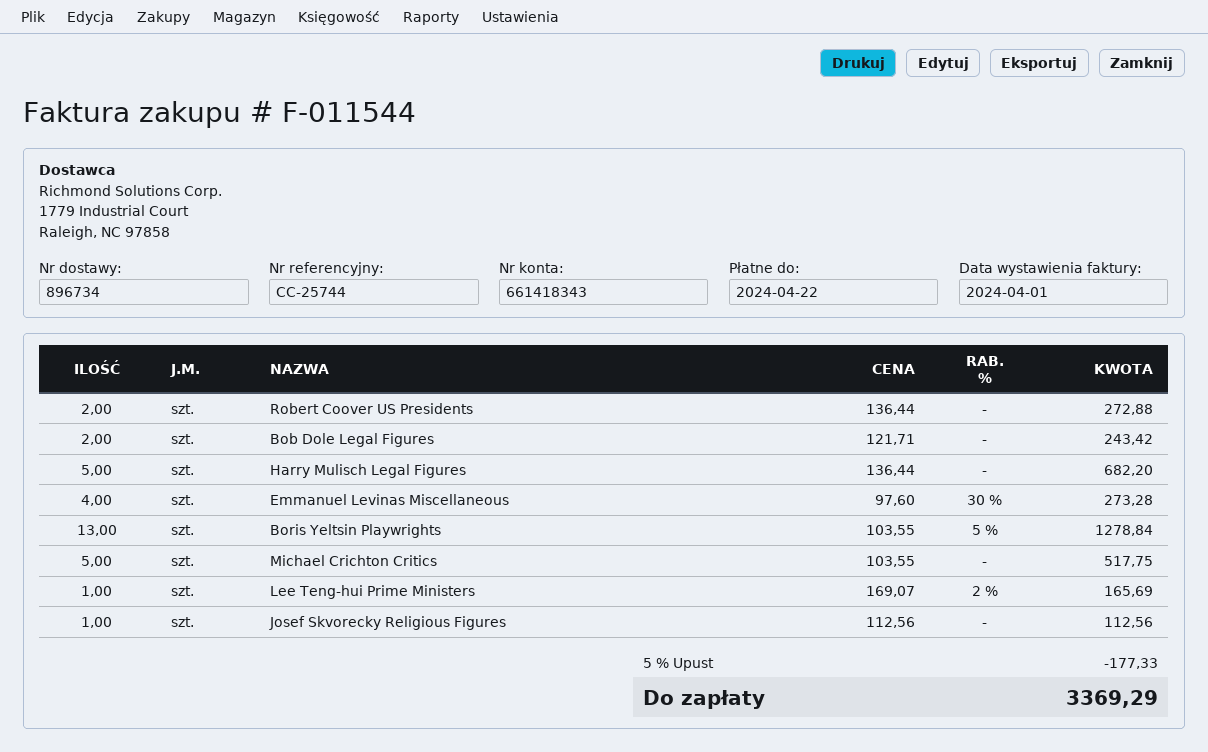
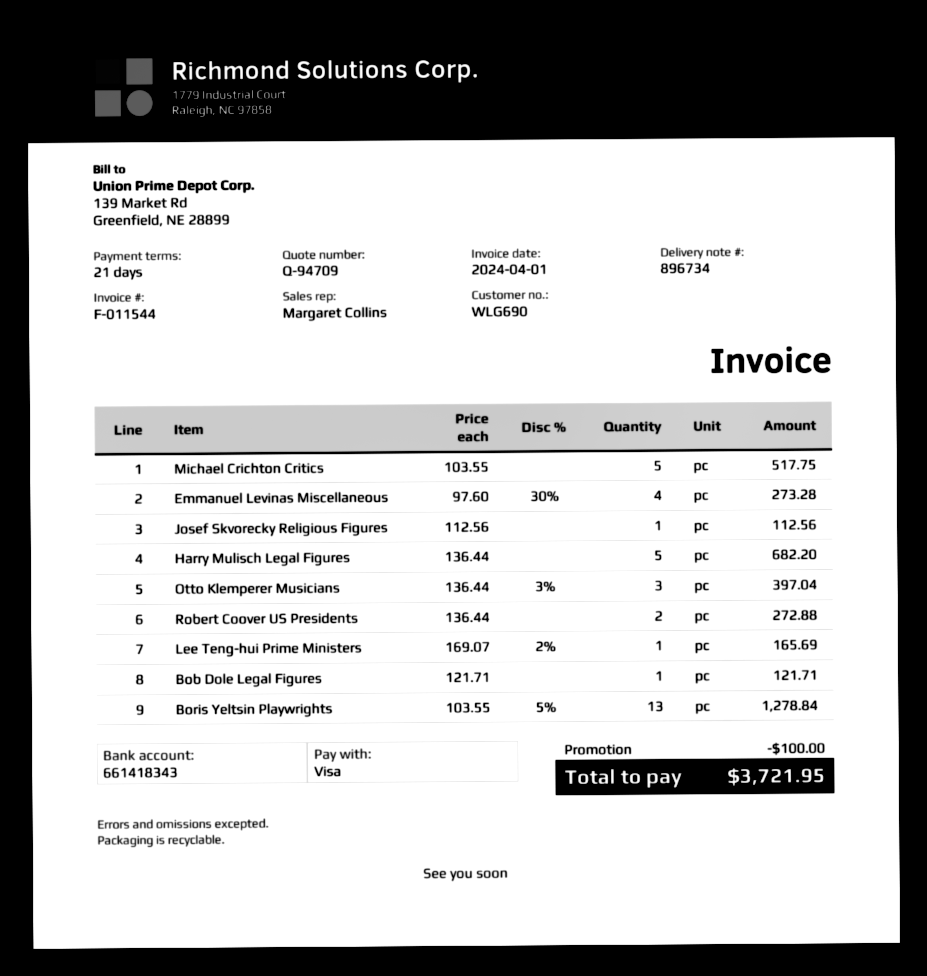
Bob Dole Legal Figures: 2 x 121.71 = 243.42 -> 1 x 121.71 = 121.71
Otto Klemperer Musicians: none -> 3 x 136.44 - 3% = 397.04
discount: 177.33 -> 100.00
total: 3369.29 -> 3721.95

